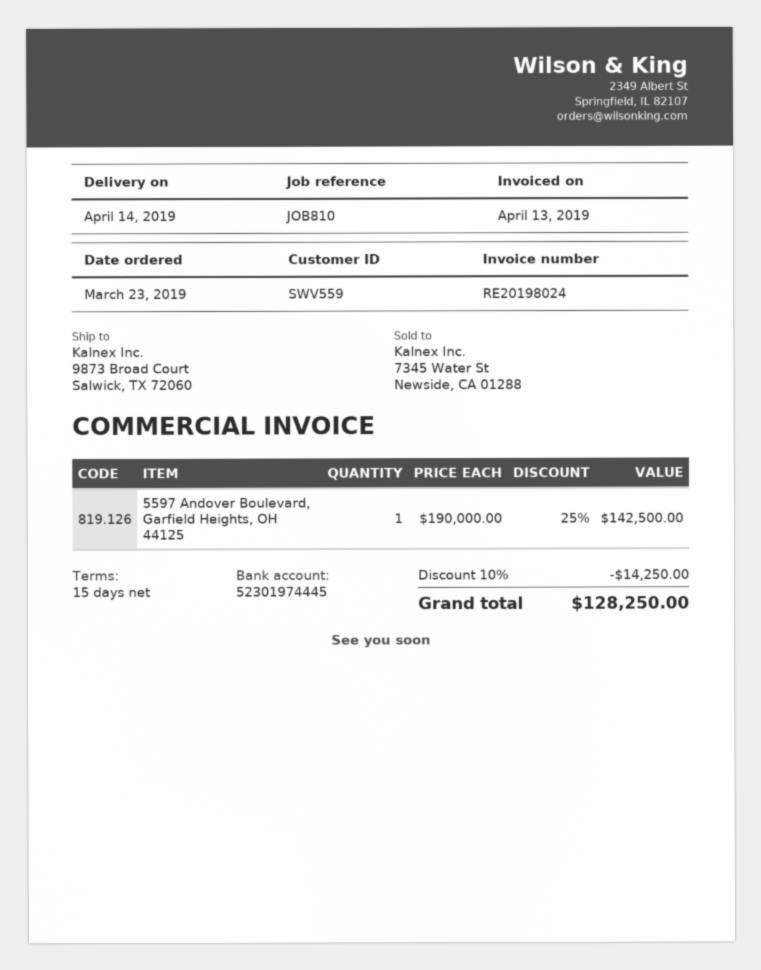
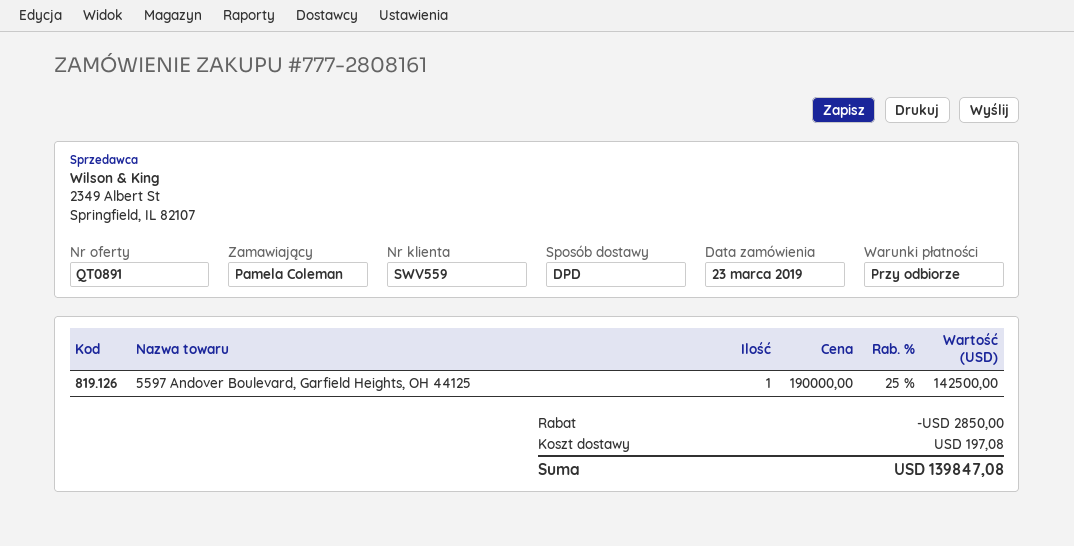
payment terms: 15 days -> on receipt
discount: 14250.00 -> 2850.00
shipping: none -> 197.08
total: 128250.00 -> 139847.08

